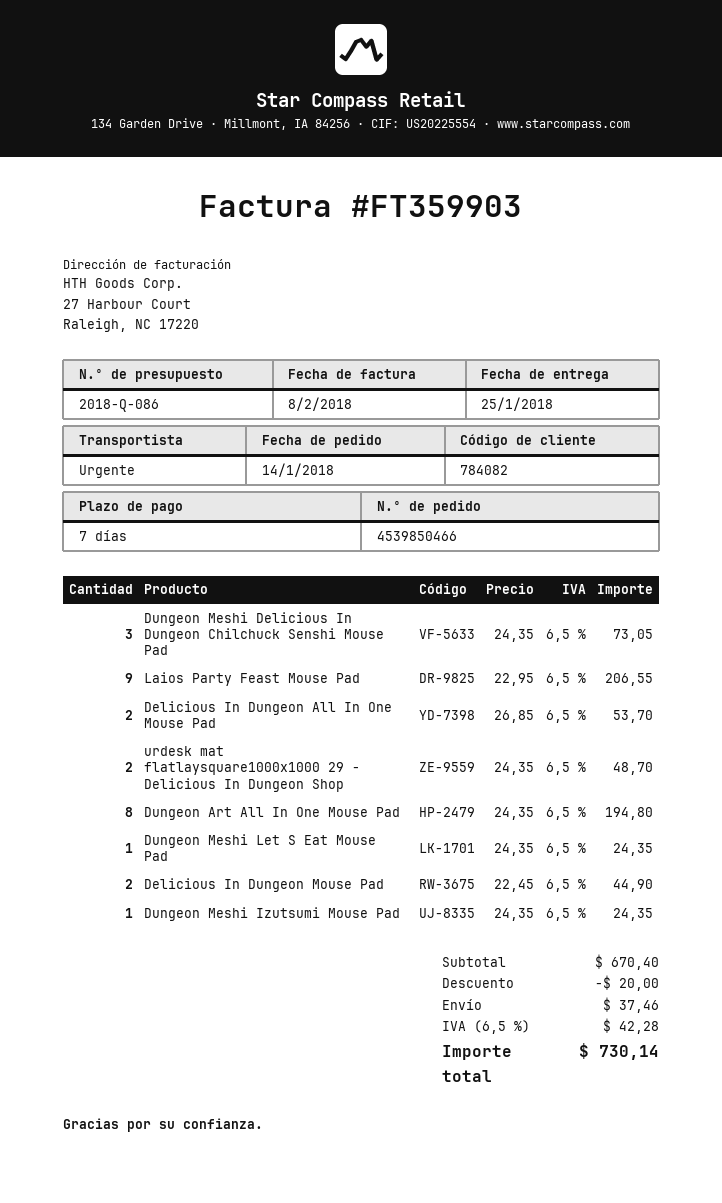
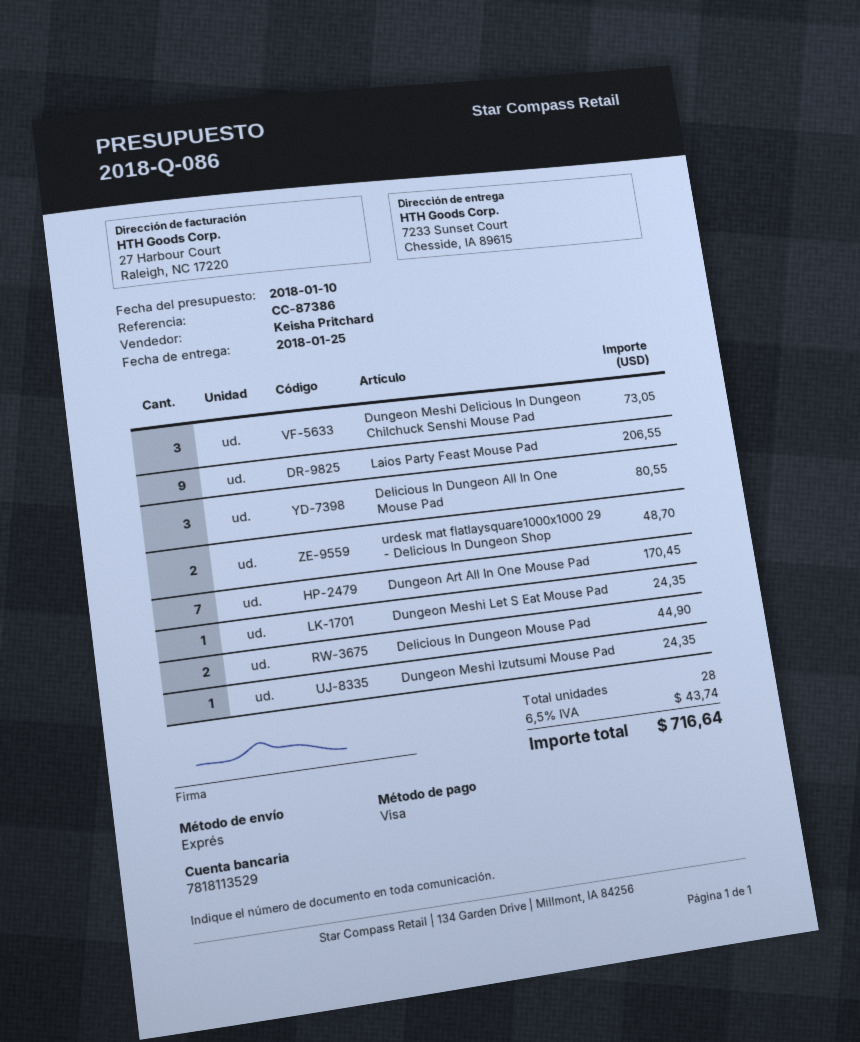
Delicious In Dungeon All In One Mouse Pad: 2 for 53.70 -> 3 for 80.55
Dungeon Art All In One Mouse Pad: 8 for 194.80 -> 7 for 170.45
discount: 20.00 -> none
shipping: 37.46 -> none
tax: 6.5% = 42.28 -> 6.5% = 43.74
total: 730.14 -> 716.64

